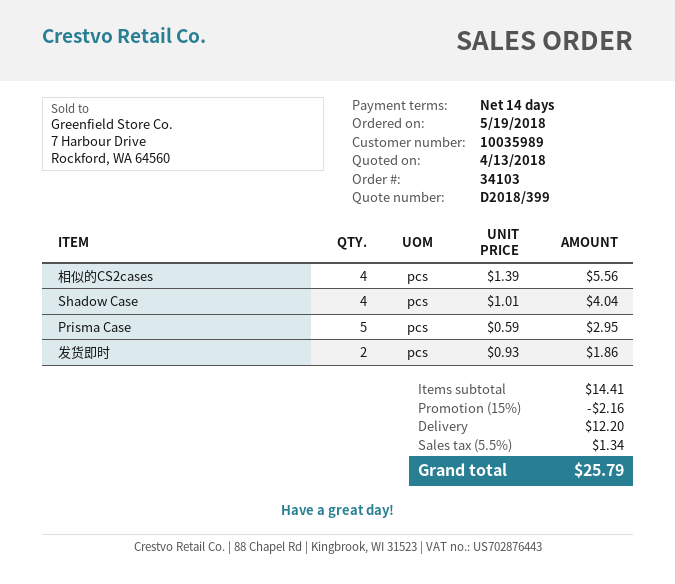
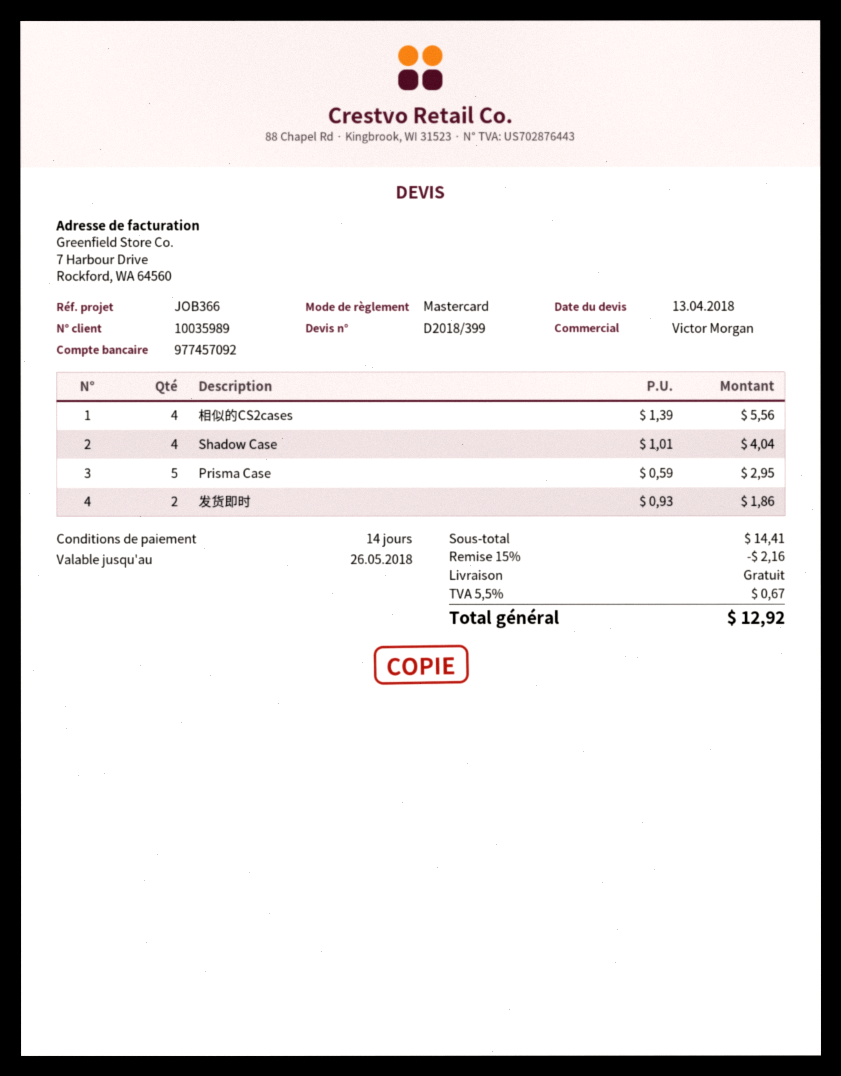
shipping: 12.20 -> 0.00
tax: 5.5% = 1.34 -> 5.5% = 0.67
total: 25.79 -> 12.92

